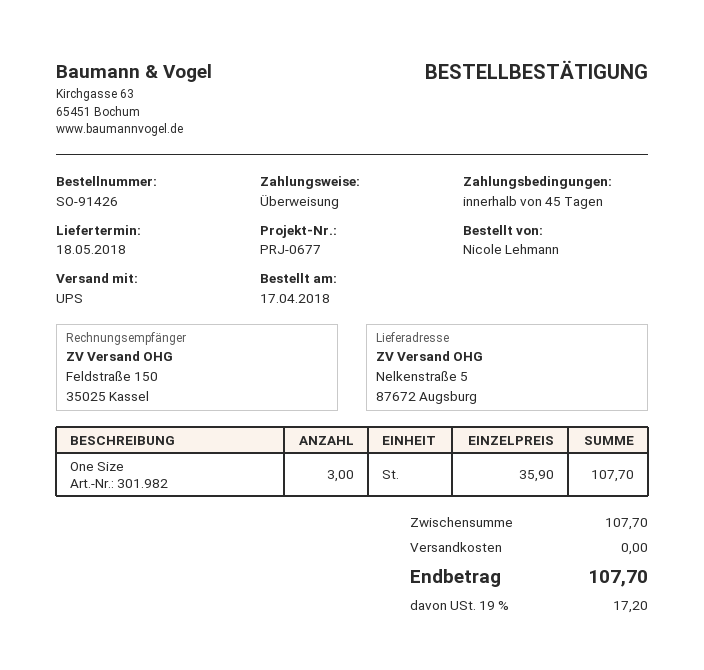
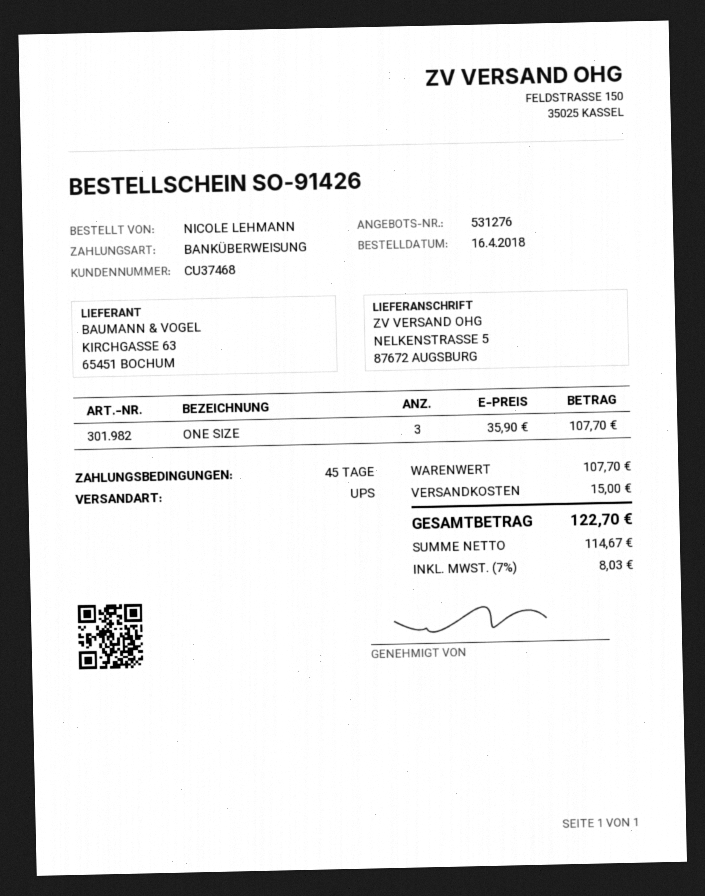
order date: 2018-04-17 -> 2018-04-16
shipping: 0.00 -> 15.00
tax: 19% = 17.20 -> 7% = 8.03
total: 107.70 -> 122.70

